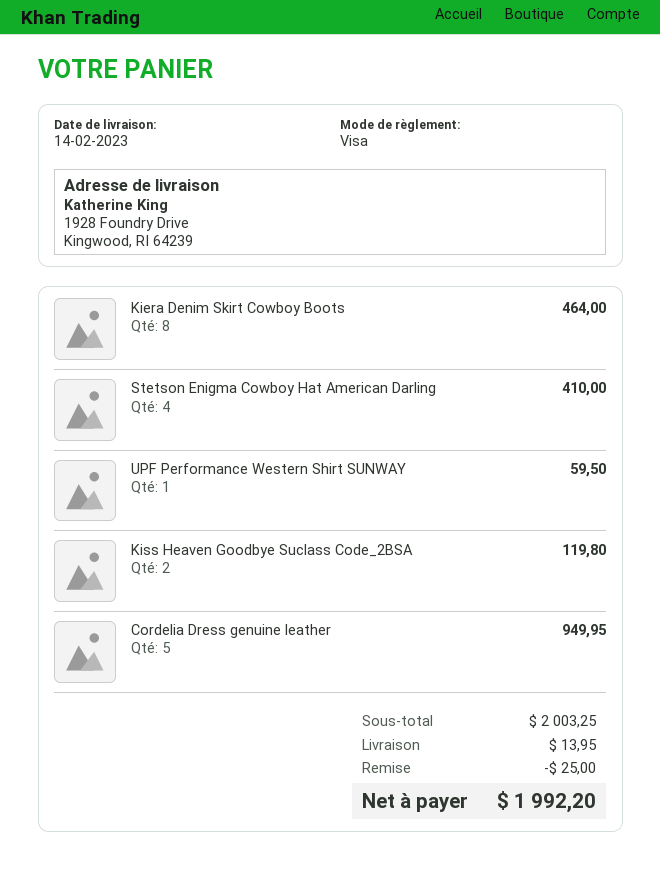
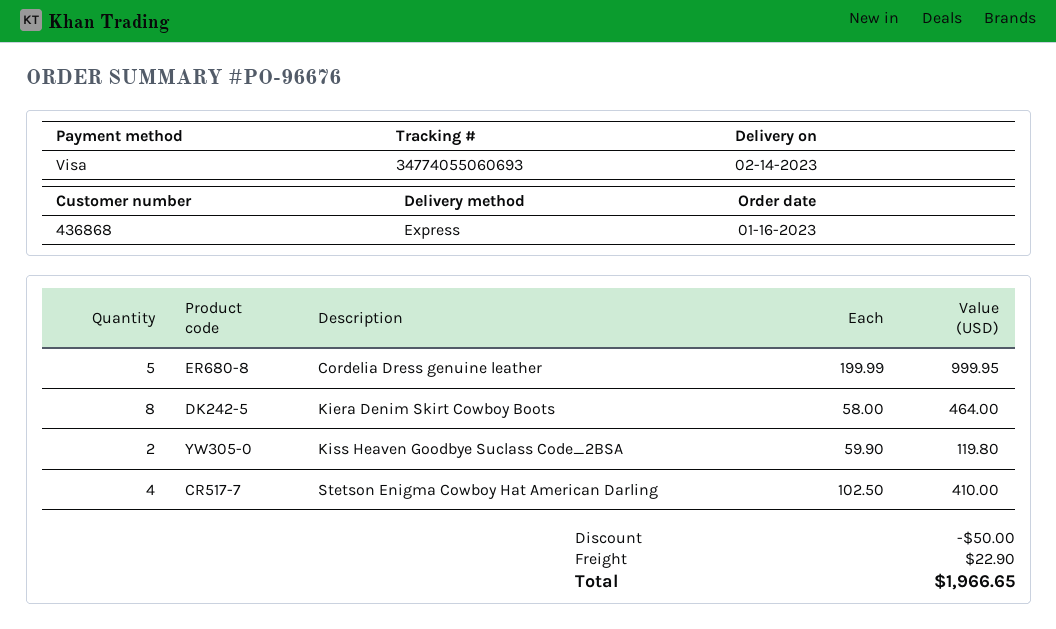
UPF Performance Western Shirt SUNWAY: 1 for 59.50 -> none
Cordelia Dress genuine leather: 5 for 949.95 -> 5 for 999.95
discount: 25.00 -> 50.00
shipping: 13.95 -> 22.90
total: 1992.20 -> 1966.65

